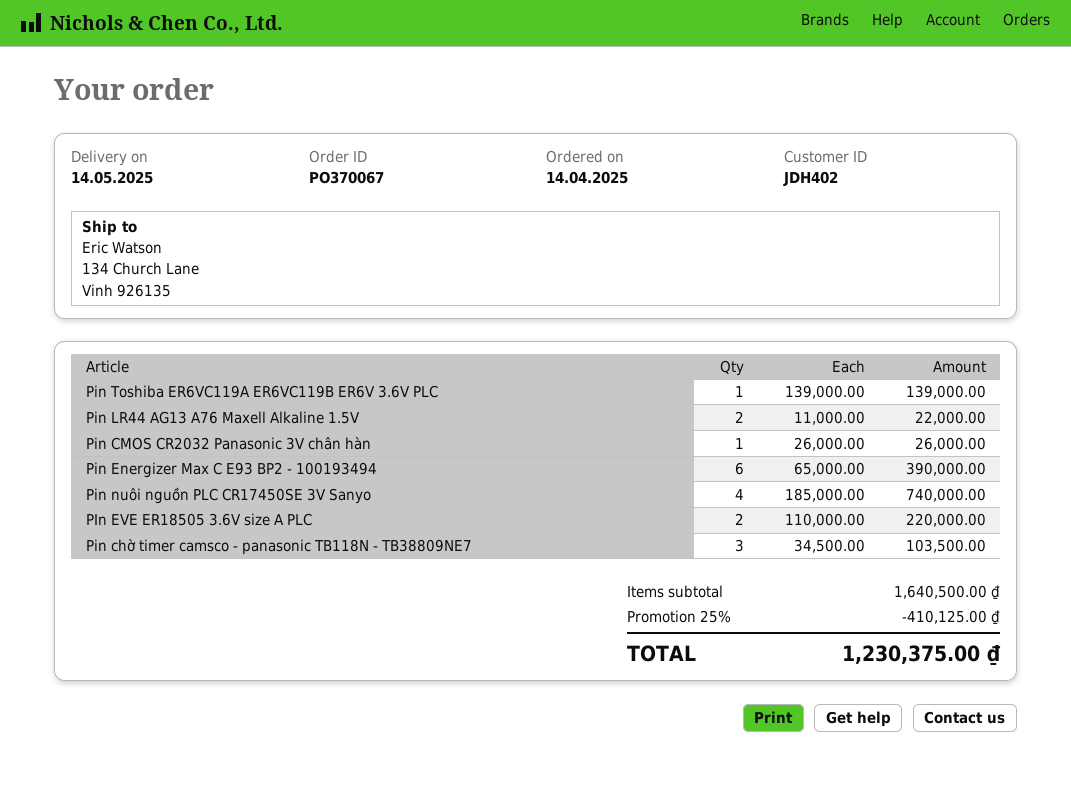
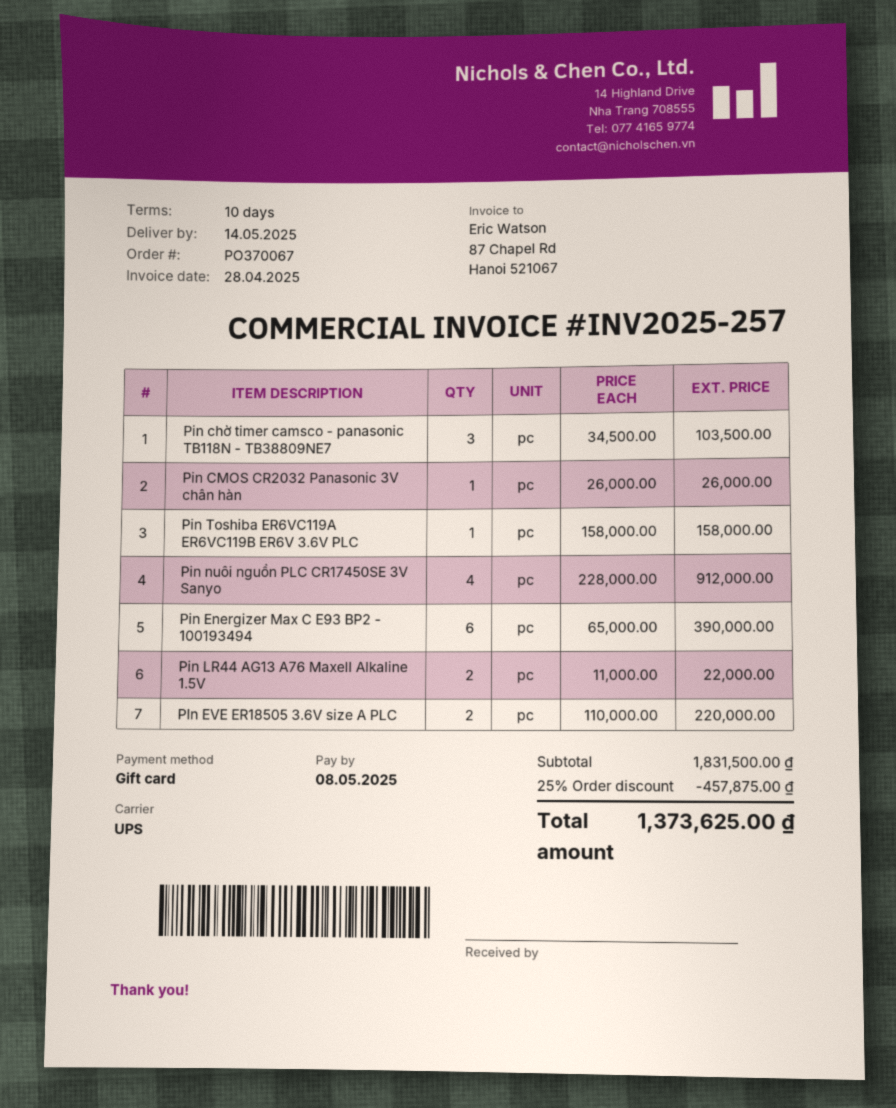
Pin Toshiba ER6VC119A ER6VC119B ER6V 3.6V PLC: 1 x 139000.00 = 139000.00 -> 1 x 158000.00 = 158000.00
Pin nuôi nguồn PLC CR17450SE 3V Sanyo: 4 x 185000.00 = 740000.00 -> 4 x 228000.00 = 912000.00
subtotal: 1640500.00 -> 1831500.00
discount: 25% = 410125.00 -> 25% = 457875.00
total: 1230375.00 -> 1373625.00

